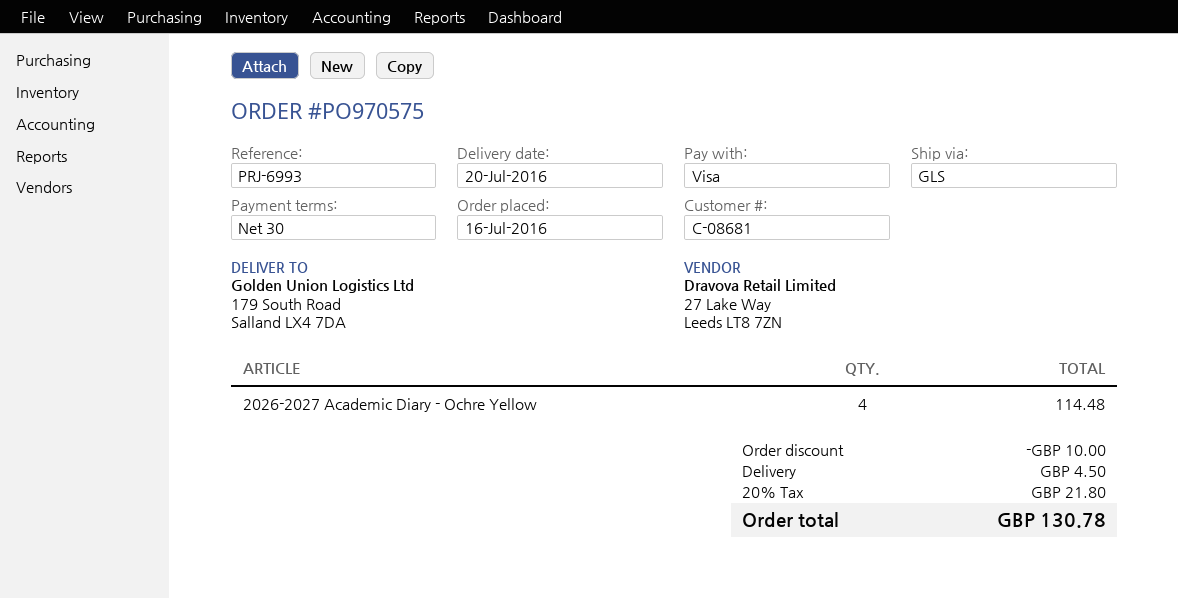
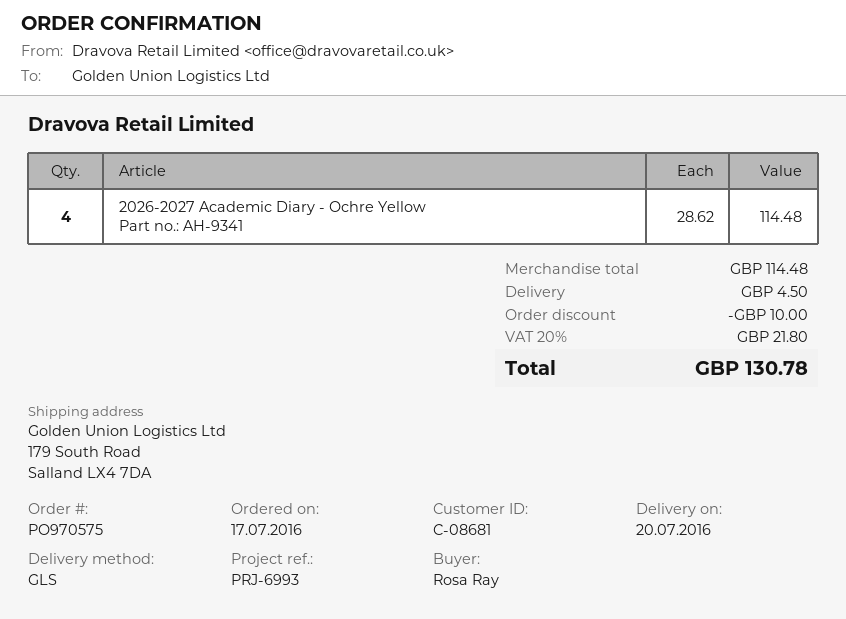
order date: 2016-07-16 -> 2016-07-17

